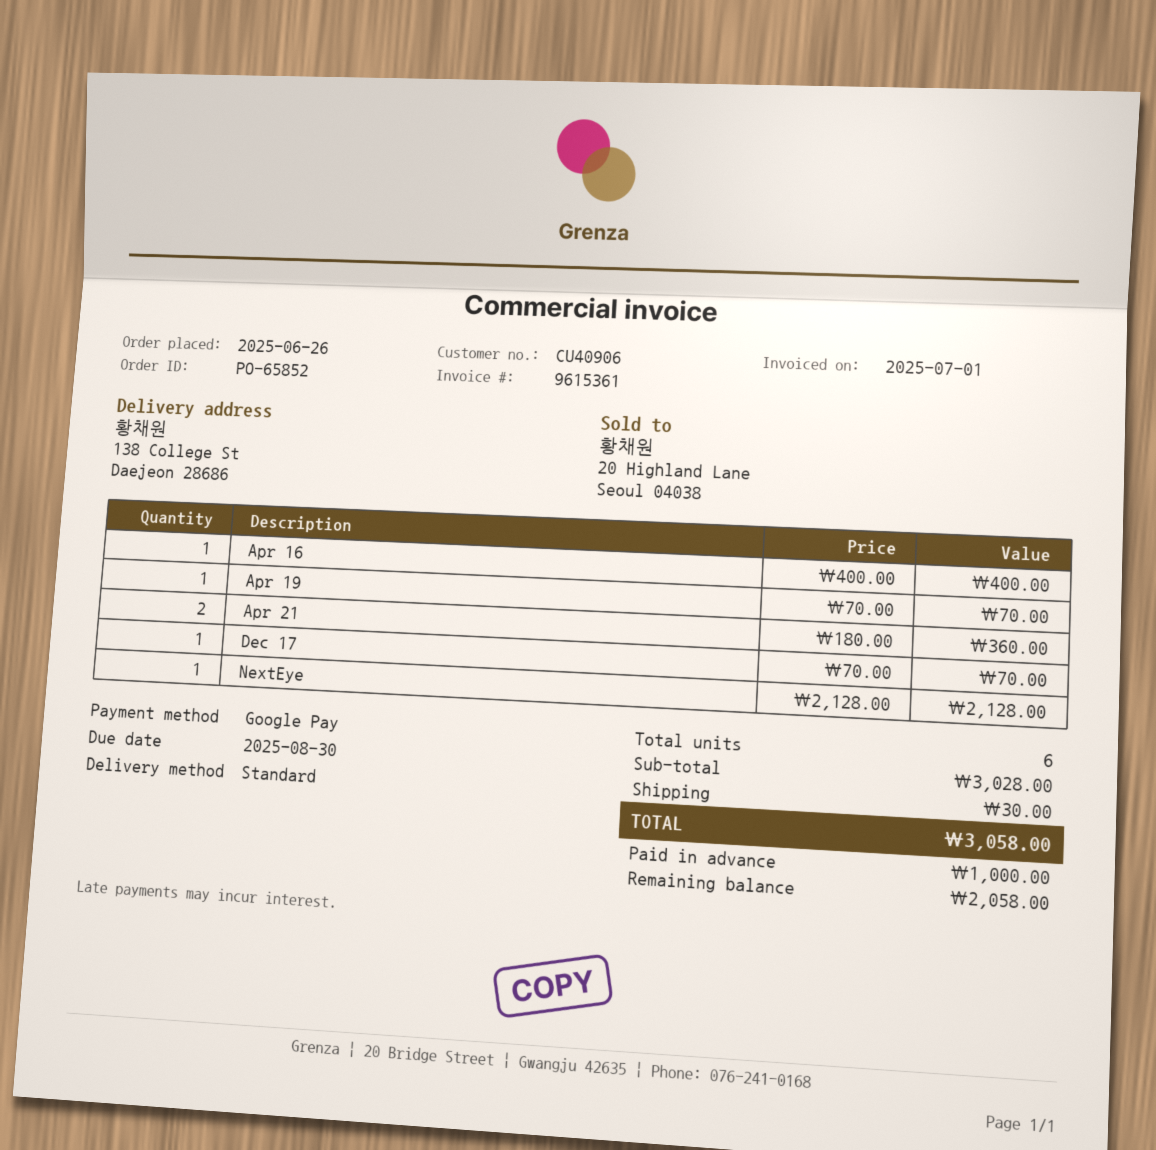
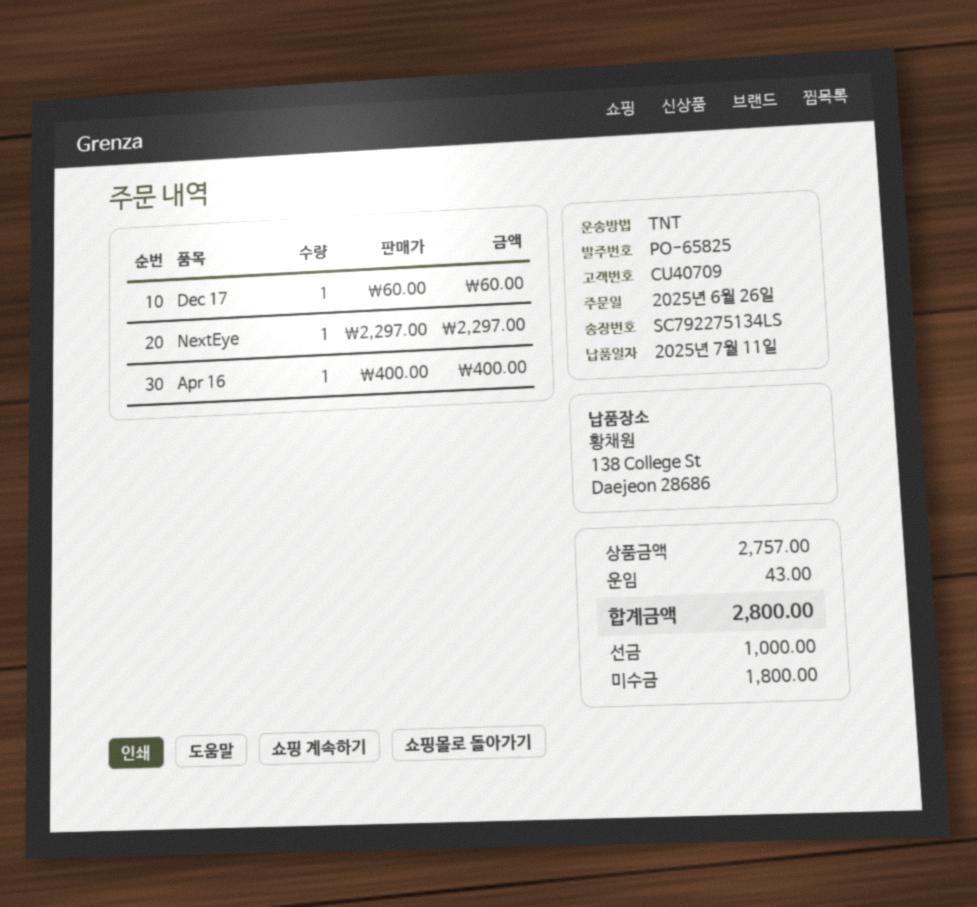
order number: PO-65852 -> PO-65825
customer number: CU40906 -> CU40709
shipping method: standard -> TNT
Apr 19: 1 x 70.00 = 70.00 -> none
Apr 21: 2 x 180.00 = 360.00 -> none
Dec 17: 1 x 70.00 = 70.00 -> 1 x 60.00 = 60.00
NextEye: 1 x 2128.00 = 2128.00 -> 1 x 2297.00 = 2297.00
subtotal: 3028.00 -> 2757.00
shipping: 30.00 -> 43.00
total: 3058.00 -> 2800.00
balance: 2058.00 -> 1800.00

